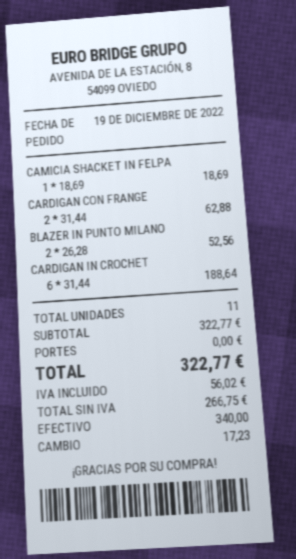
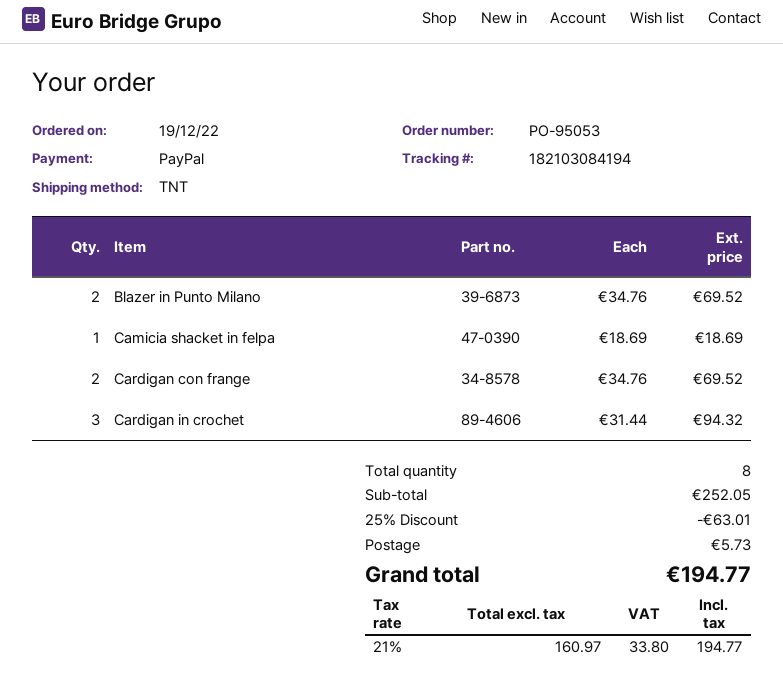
payment method: cash -> PayPal
CARDIGAN CON FRANGE: 2 x 31.44 = 62.88 -> 2 x 34.76 = 69.52
BLAZER IN PUNTO MILANO: 2 x 26.28 = 52.56 -> 2 x 34.76 = 69.52
CARDIGAN IN CROCHET: 6 x 31.44 = 188.64 -> 3 x 31.44 = 94.32
total quantity: 11 -> 8
subtotal: 322.77 -> 252.05
discount: none -> 25% = 63.01
shipping: 0.00 -> 5.73
net: 266.75 -> 160.97
tax: 56.02 -> 33.80
total: 322.77 -> 194.77

